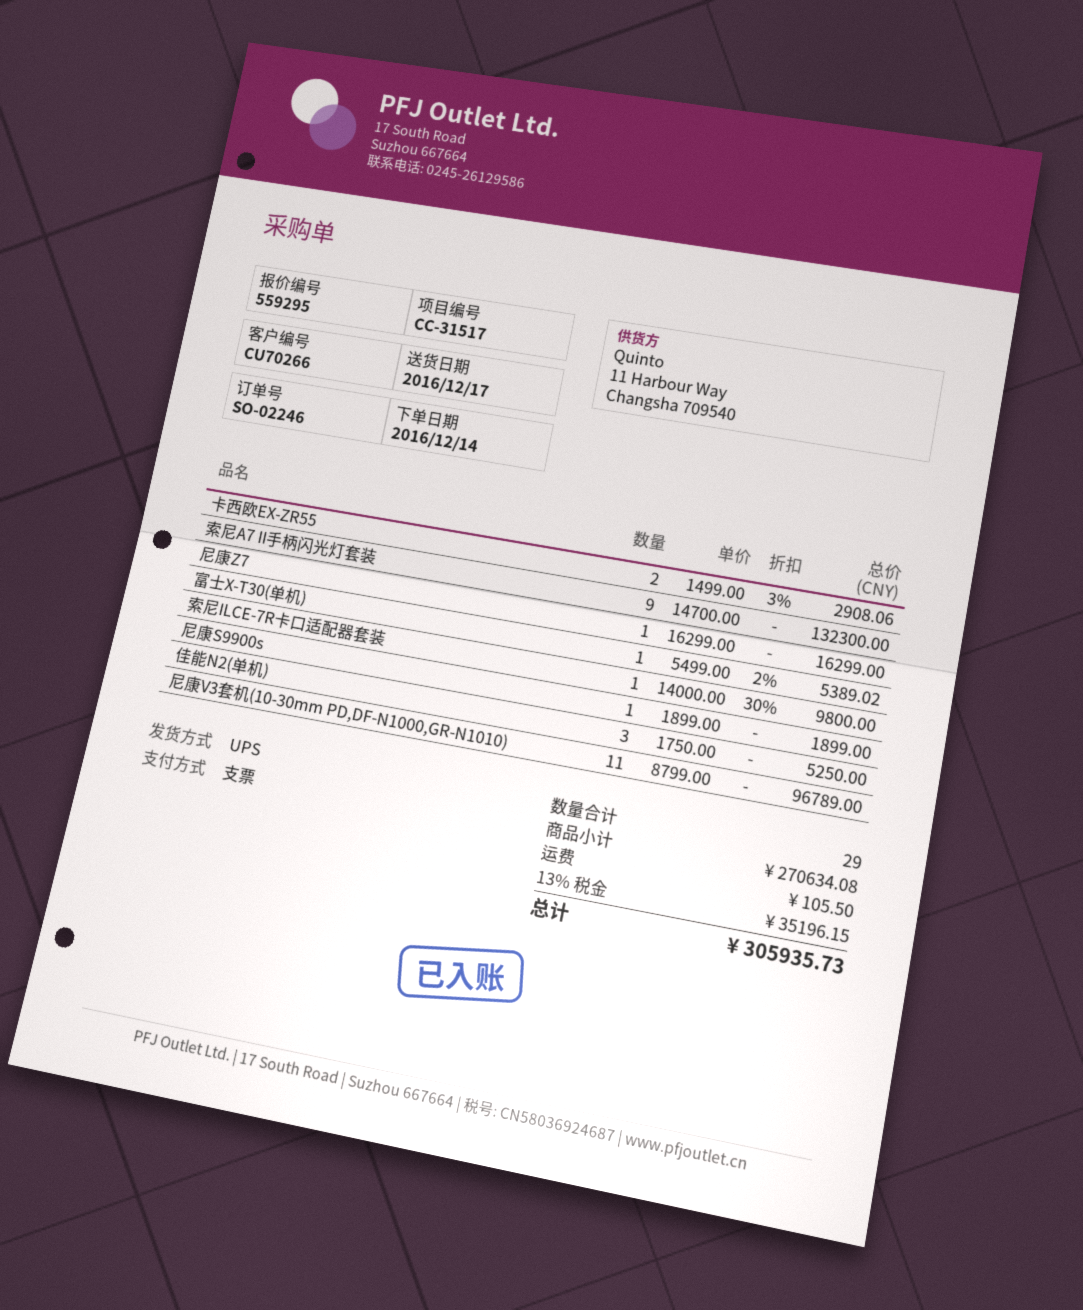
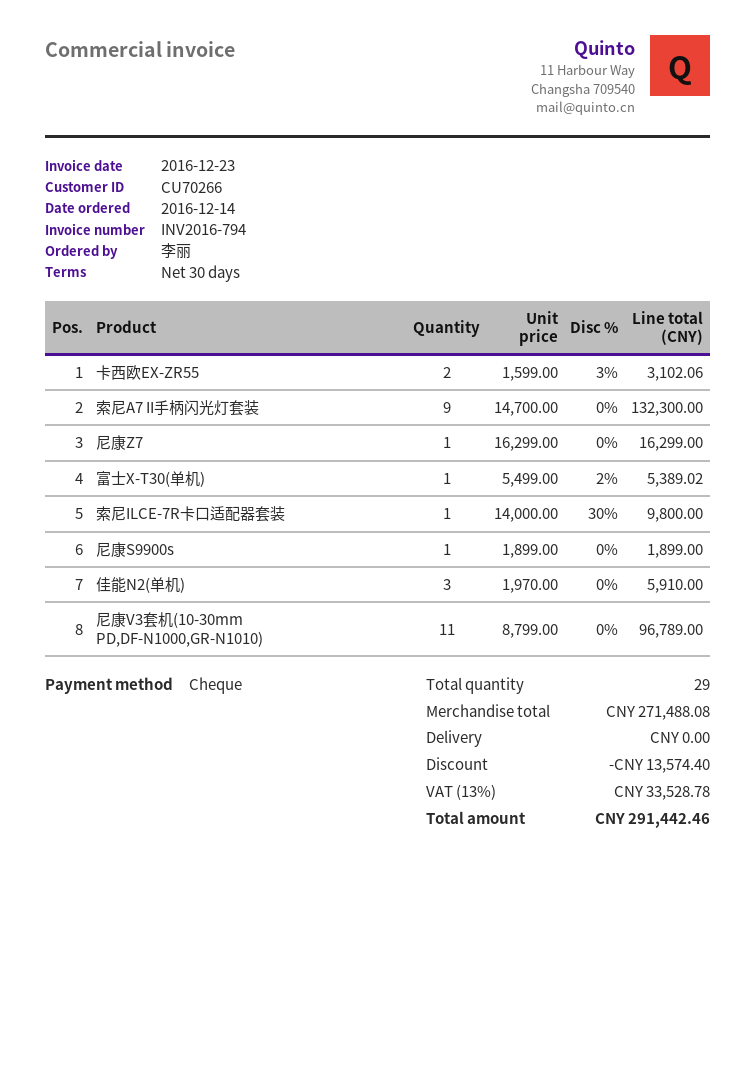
卡西欧EX-ZR55: 2 x 1499.00 - 3% = 2908.06 -> 2 x 1599.00 - 3% = 3102.06
佳能N2(单机): 3 x 1750.00 = 5250.00 -> 3 x 1970.00 = 5910.00
subtotal: 270634.08 -> 271488.08
discount: none -> 13574.40
shipping: 105.50 -> 0.00
tax: 13% = 35196.15 -> 13% = 33528.78
total: 305935.73 -> 291442.46

